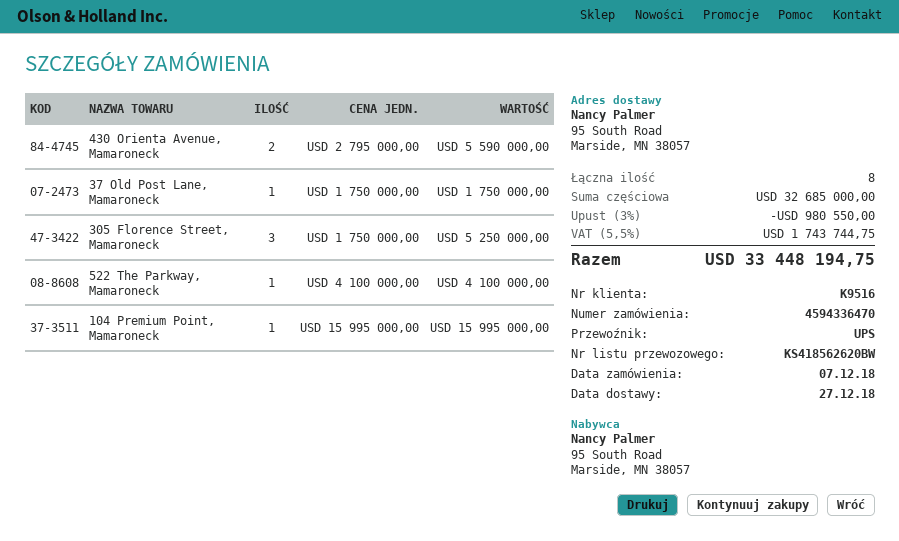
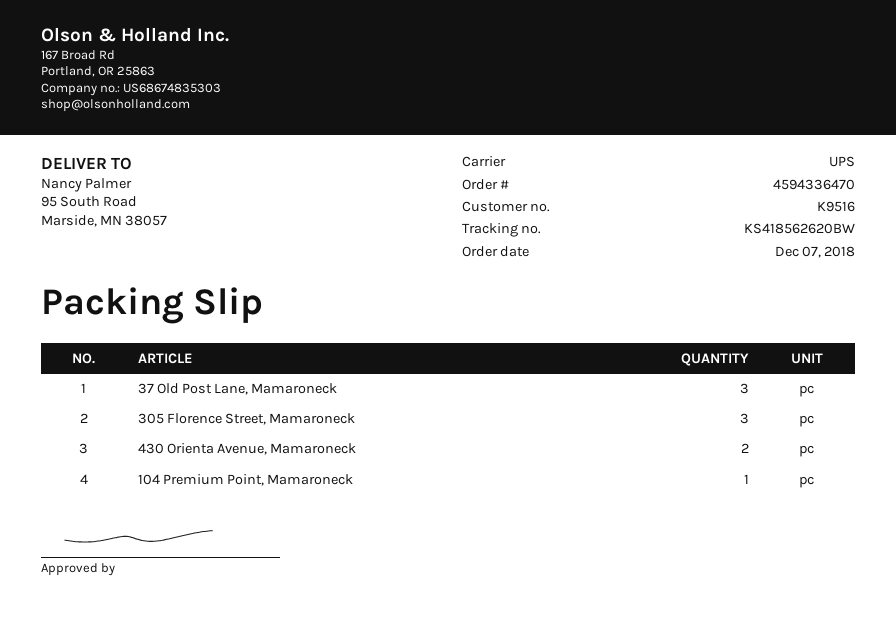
37 Old Post Lane, Mamaroneck: 1 -> 3
522 The Parkway, Mamaroneck: 1 -> none

